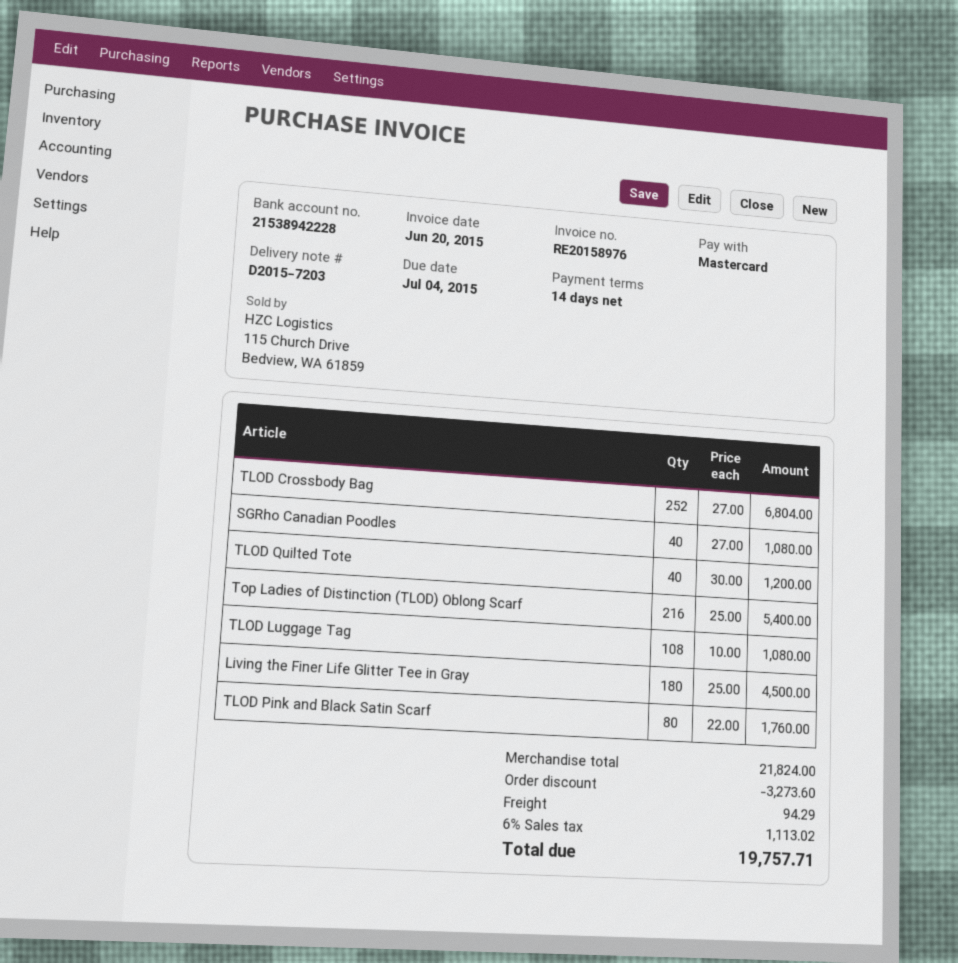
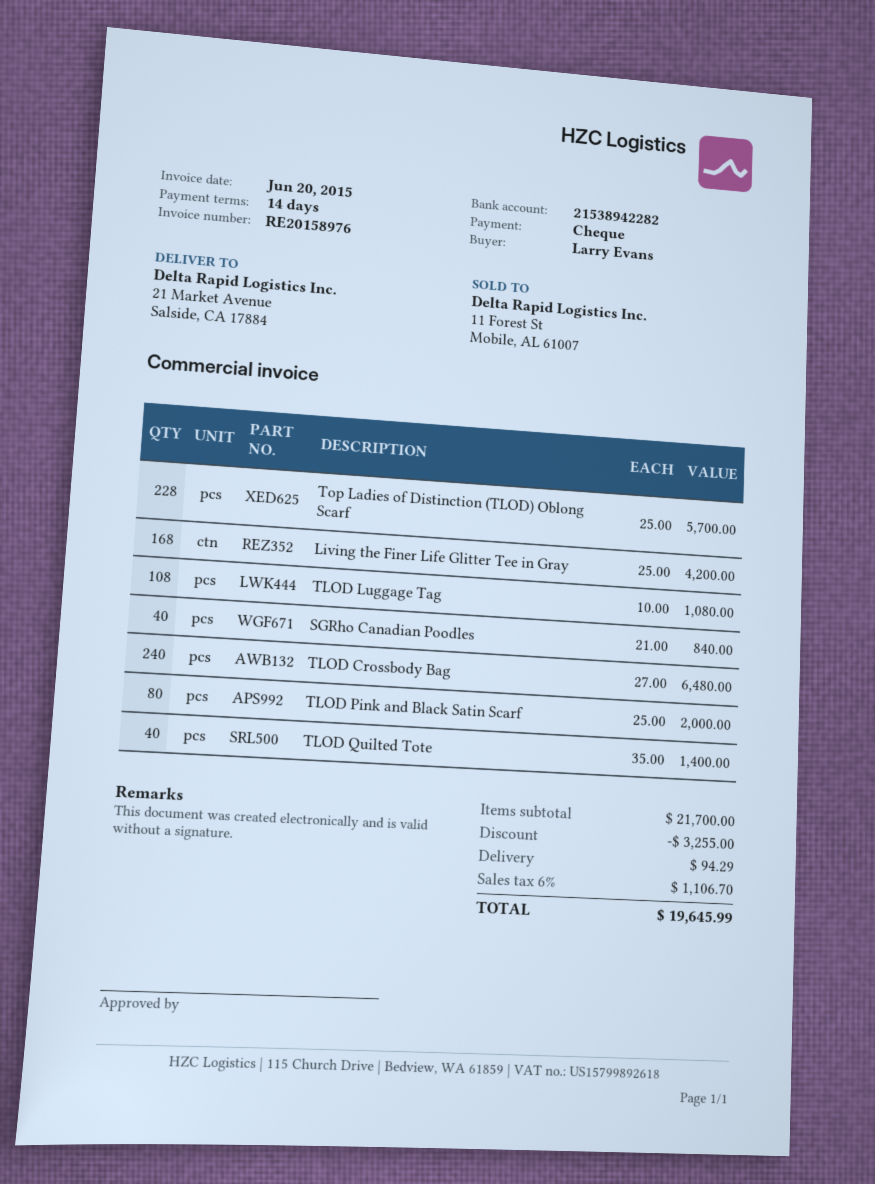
payment method: Mastercard -> cheque
bank account: 21538942228 -> 21538942282
TLOD Crossbody Bag: 252 x 27.00 = 6804.00 -> 240 x 27.00 = 6480.00
SGRho Canadian Poodles: 40 x 27.00 = 1080.00 -> 40 x 21.00 = 840.00
TLOD Quilted Tote: 40 x 30.00 = 1200.00 -> 40 x 35.00 = 1400.00
Top Ladies of Distinction (TLOD) Oblong Scarf: 216 x 25.00 = 5400.00 -> 228 x 25.00 = 5700.00
Living the Finer Life Glitter Tee in Gray: 180 x 25.00 = 4500.00 -> 168 x 25.00 = 4200.00
TLOD Pink and Black Satin Scarf: 80 x 22.00 = 1760.00 -> 80 x 25.00 = 2000.00
subtotal: 21824.00 -> 21700.00
discount: 3273.60 -> 3255.00
tax: 6% = 1113.02 -> 6% = 1106.70
total: 19757.71 -> 19645.99

